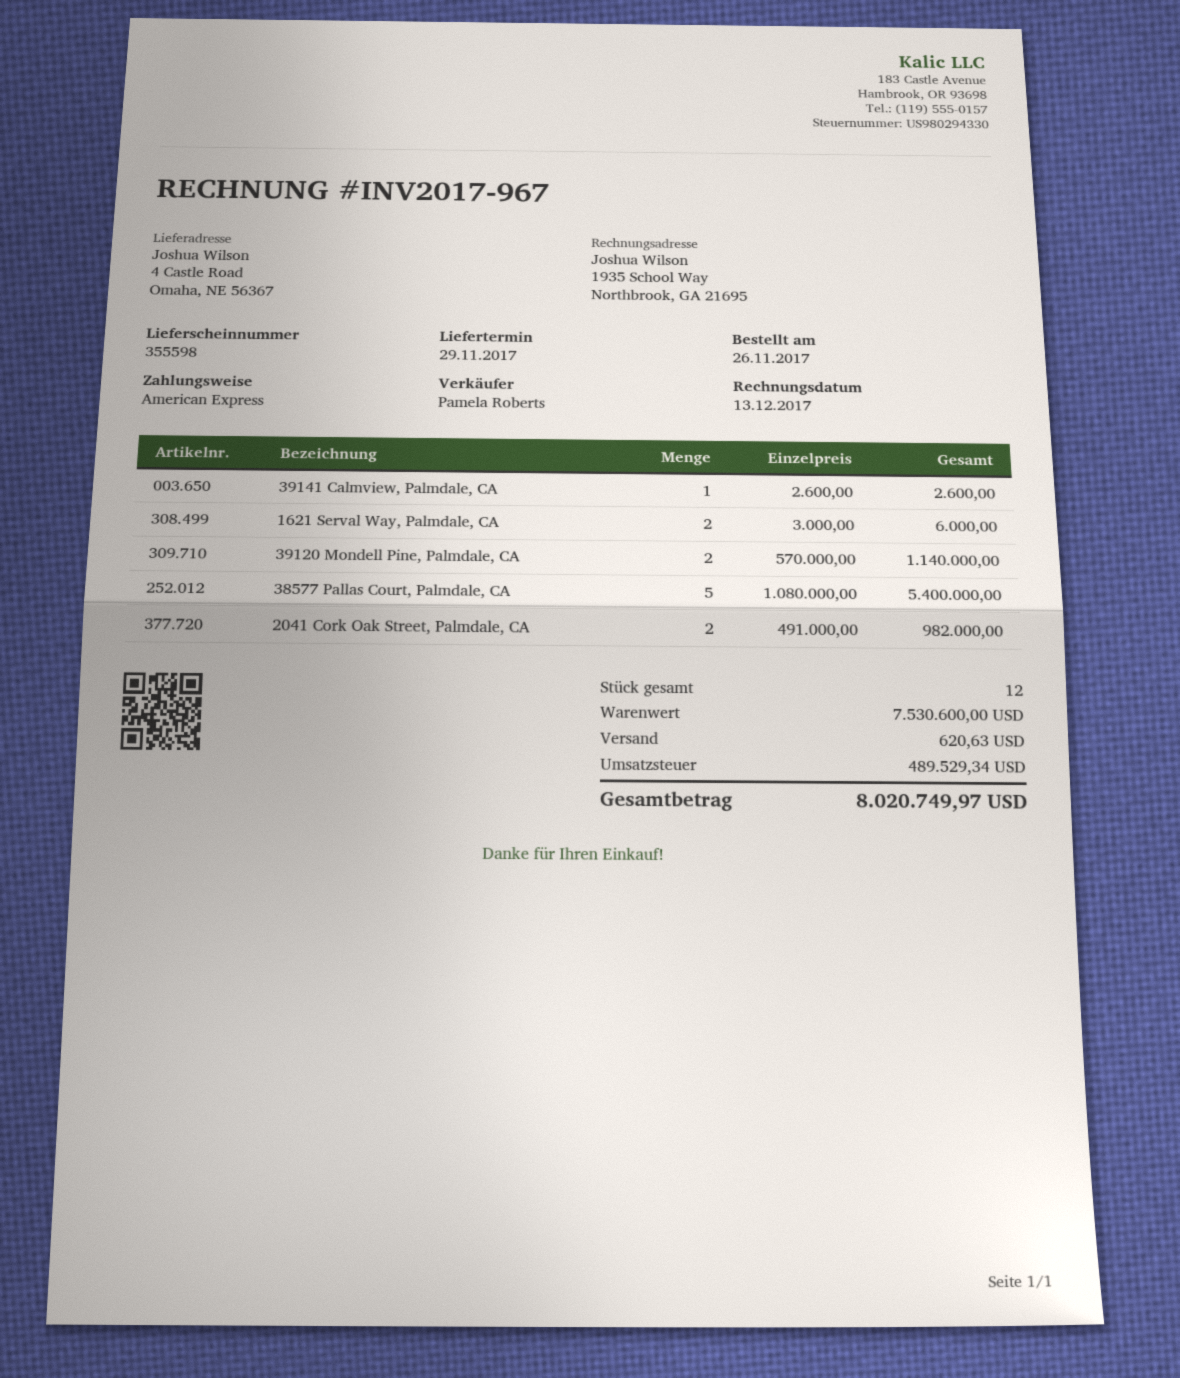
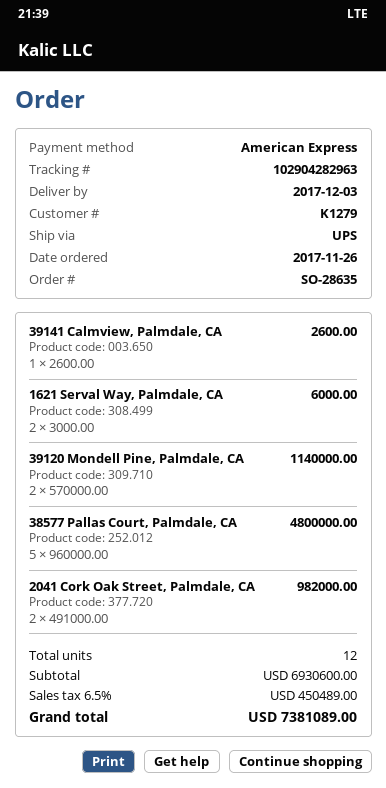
delivery date: 2017-11-29 -> 2017-12-03
38577 Pallas Court, Palmdale, CA: 5 x 1080000.00 = 5400000.00 -> 5 x 960000.00 = 4800000.00
subtotal: 7530600.00 -> 6930600.00
shipping: 620.63 -> none
tax: 489529.34 -> 450489.00
total: 8020749.97 -> 7381089.00

